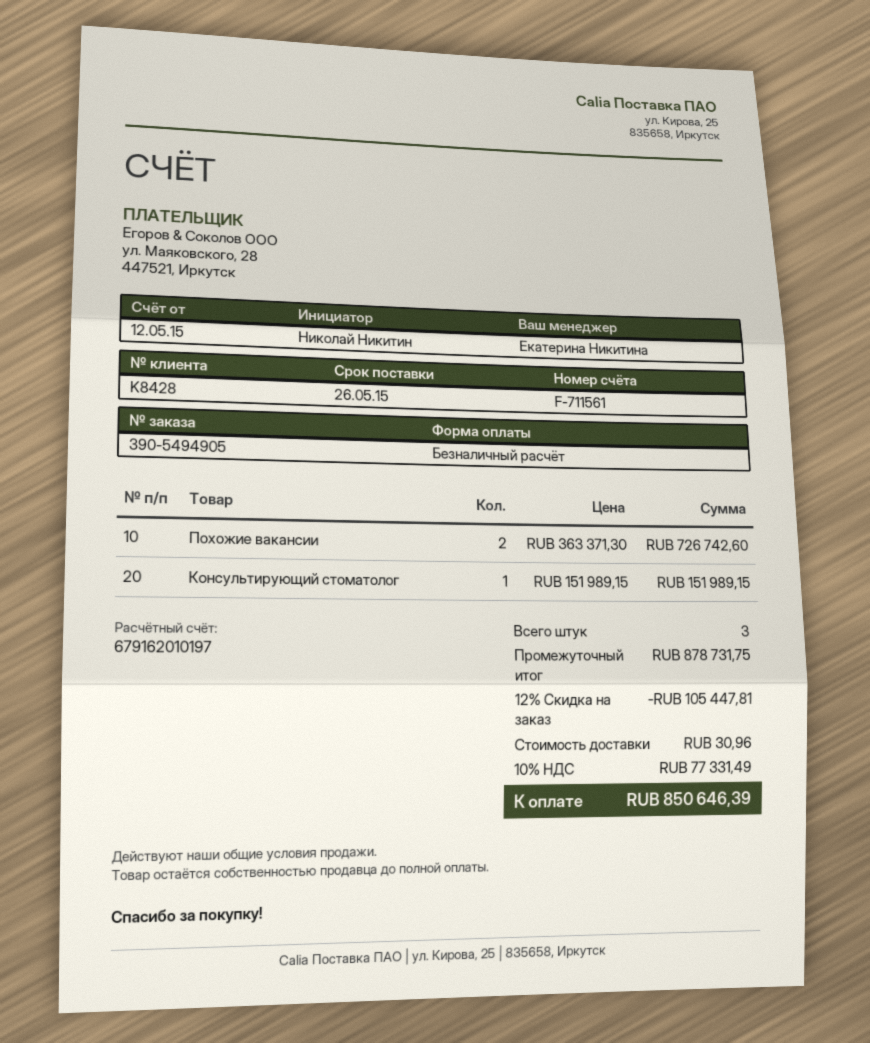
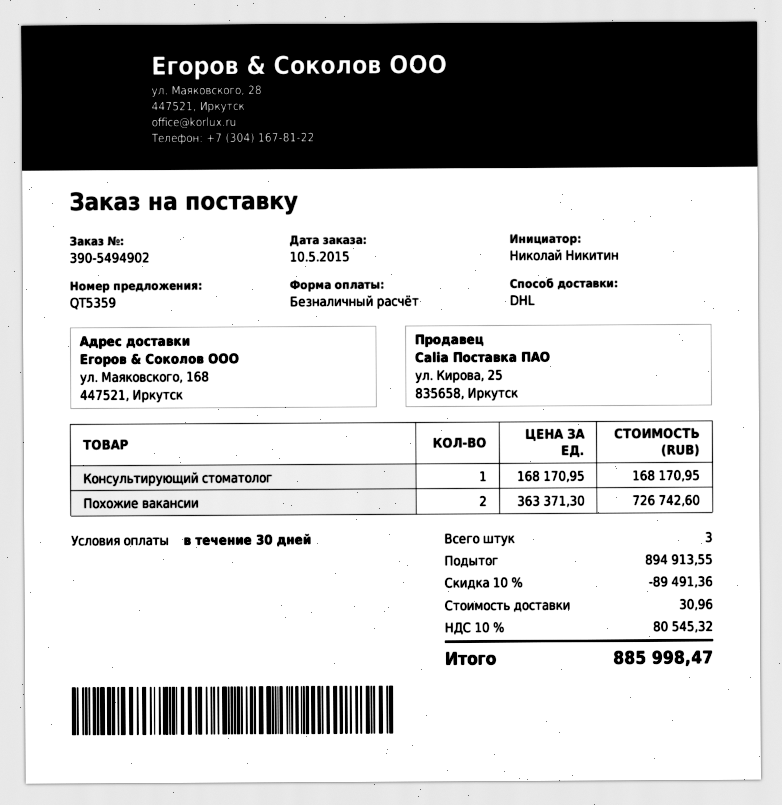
order number: 390-5494905 -> 390-5494902
Консультирующий стоматолог: 1 x 151989.15 = 151989.15 -> 1 x 168170.95 = 168170.95
subtotal: 878731.75 -> 894913.55
discount: 12% = 105447.81 -> 10% = 89491.36
tax: 10% = 77331.49 -> 10% = 80545.32
total: 850646.39 -> 885998.47

